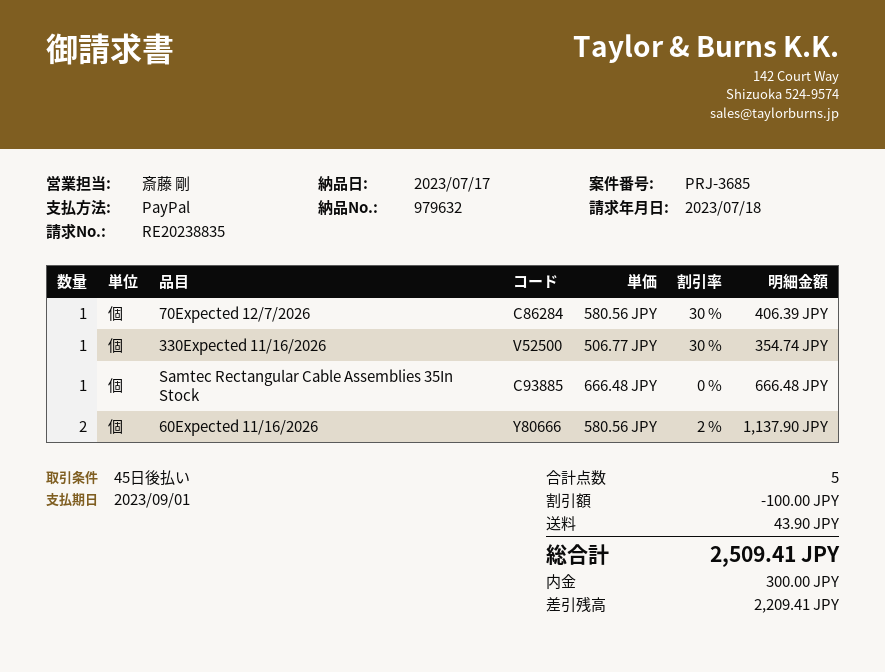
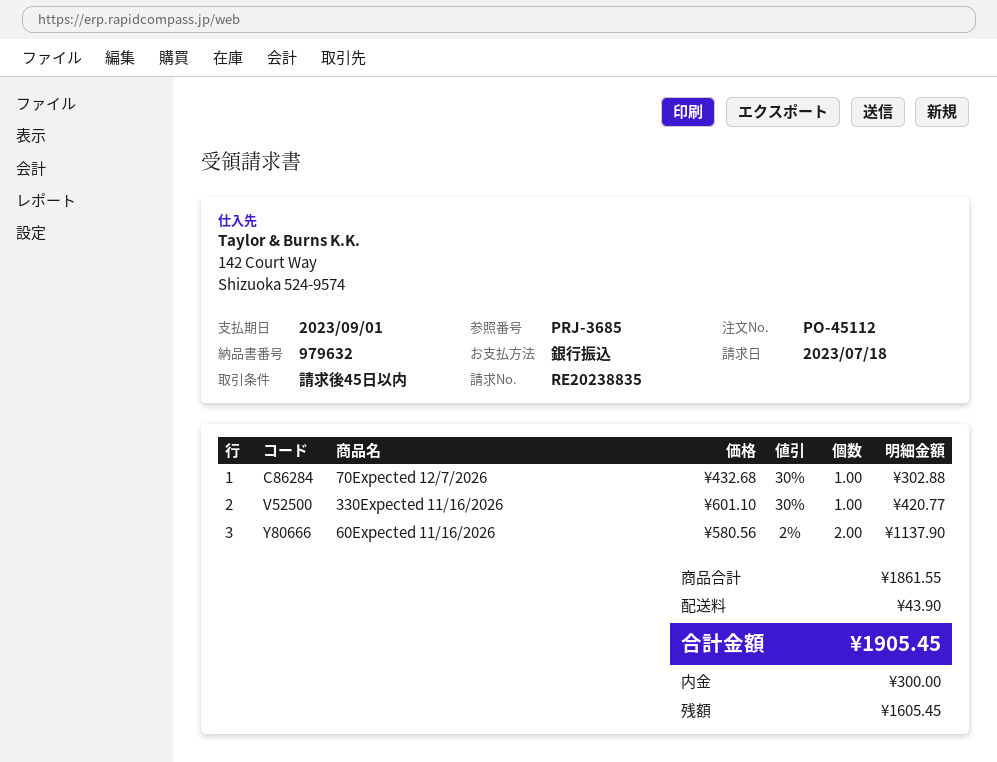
payment method: PayPal -> bank transfer
70Expected 12/7/2026: 1 x 580.56 - 30% = 406.39 -> 1 x 432.68 - 30% = 302.88
330Expected 11/16/2026: 1 x 506.77 - 30% = 354.74 -> 1 x 601.10 - 30% = 420.77
Samtec Rectangular Cable Assemblies 35In Stock: 1 x 666.48 = 666.48 -> none
discount: 100.00 -> none
total: 2509.41 -> 1905.45
balance: 2209.41 -> 1605.45

